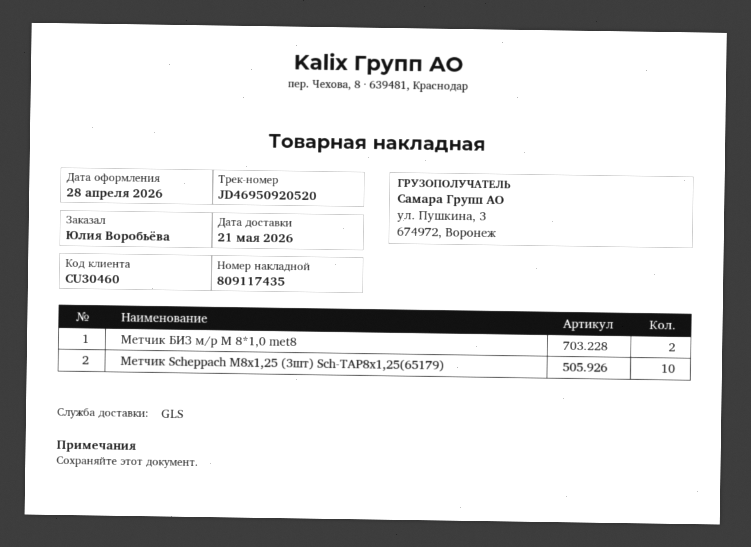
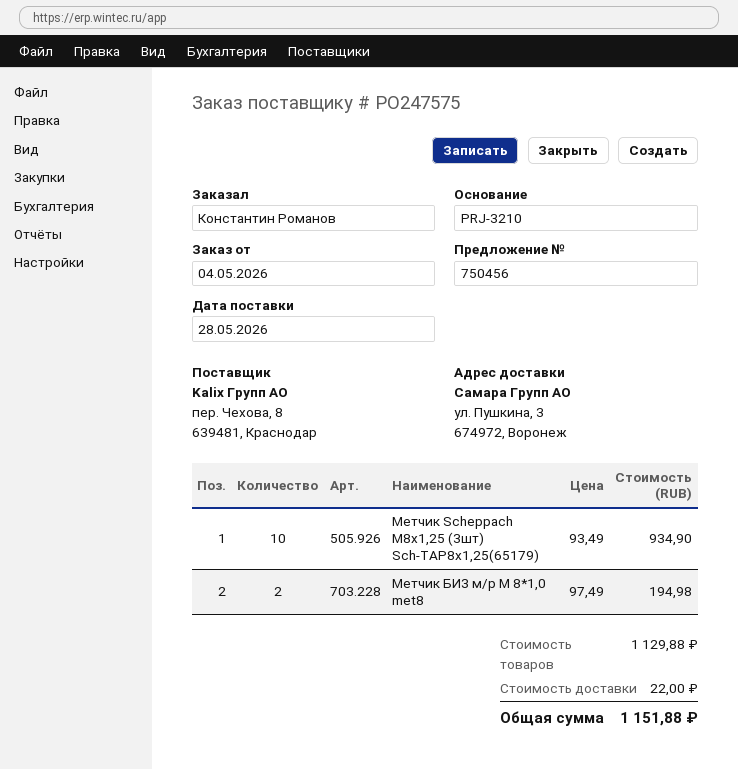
order date: 2026-04-28 -> 2026-05-04
delivery date: 2026-05-21 -> 2026-05-28
ordered by: Юлия Воробьёва -> Константин Романов

